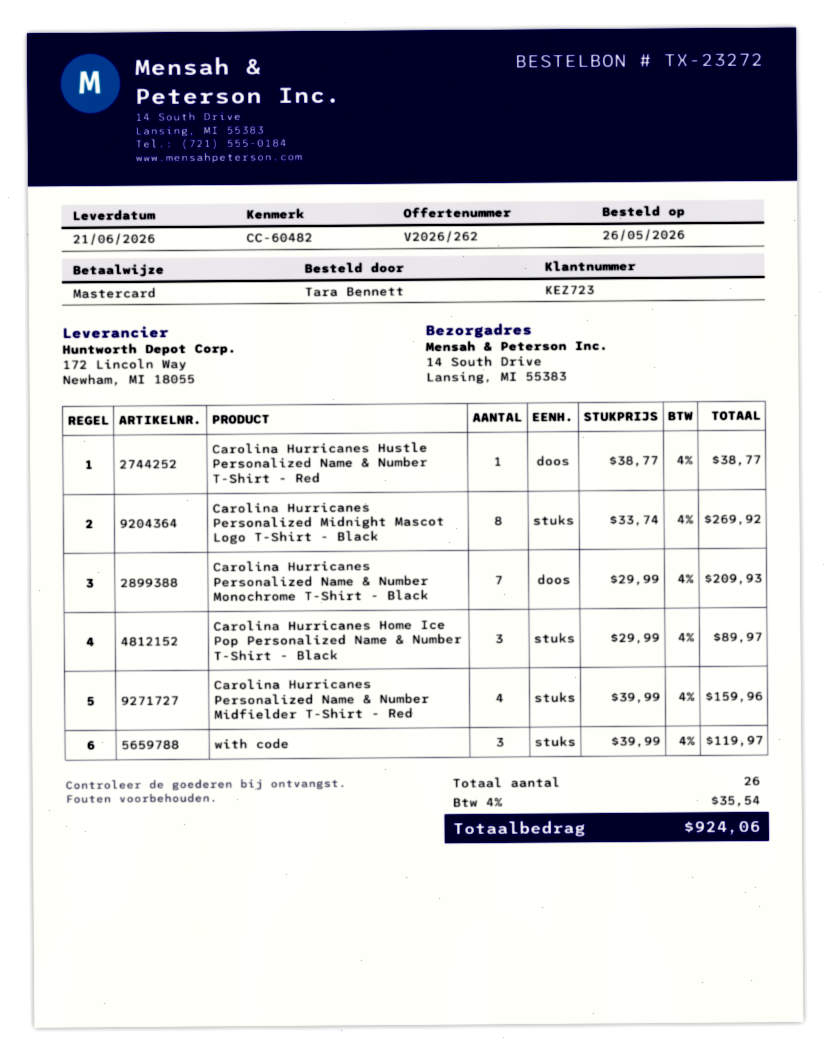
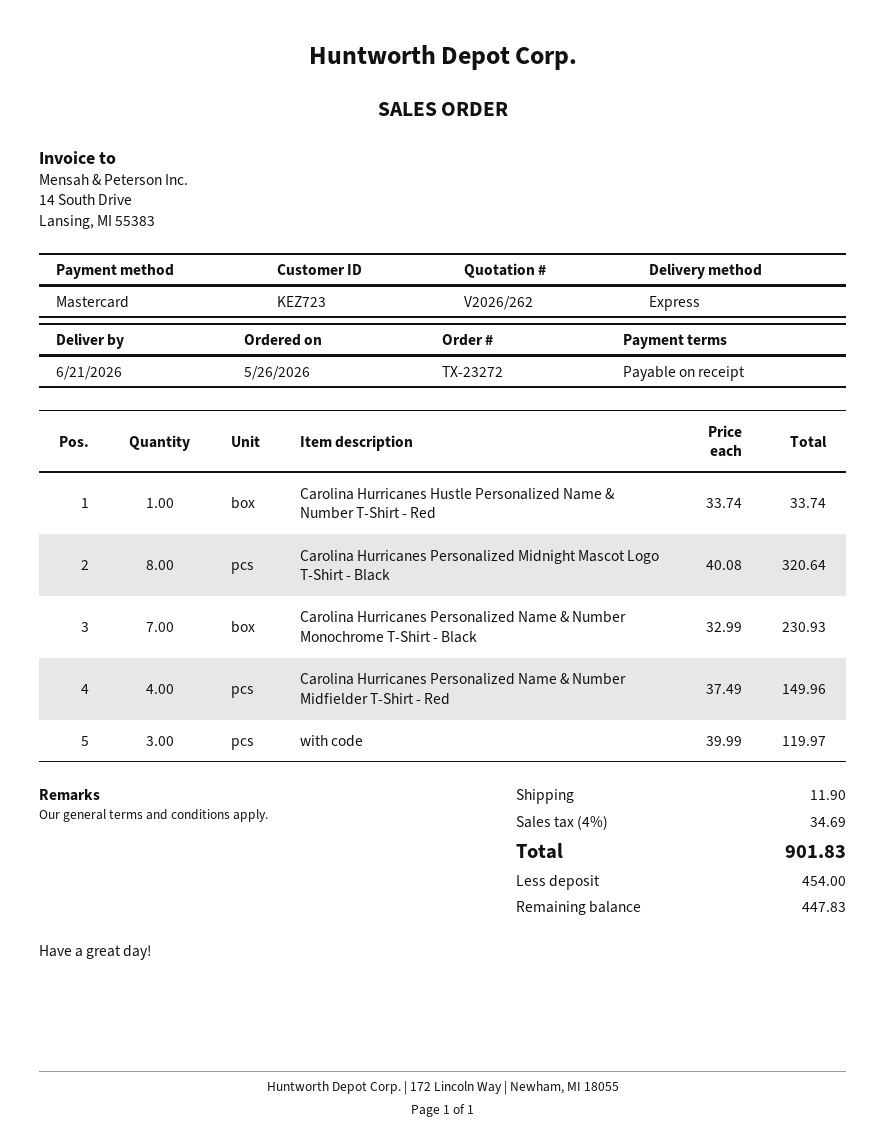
Carolina Hurricanes Hustle Personalized Name & Number T-Shirt - Red: 1 x 38.77 = 38.77 -> 1 x 33.74 = 33.74
Carolina Hurricanes Personalized Midnight Mascot Logo T-Shirt - Black: 8 x 33.74 = 269.92 -> 8 x 40.08 = 320.64
Carolina Hurricanes Personalized Name & Number Monochrome T-Shirt - Black: 7 x 29.99 = 209.93 -> 7 x 32.99 = 230.93
Carolina Hurricanes Home Ice Pop Personalized Name & Number T-Shirt - Black: 3 x 29.99 = 89.97 -> none
Carolina Hurricanes Personalized Name & Number Midfielder T-Shirt - Red: 4 x 39.99 = 159.96 -> 4 x 37.49 = 149.96
shipping: none -> 11.90
tax: 4% = 35.54 -> 4% = 34.69
total: 924.06 -> 901.83

